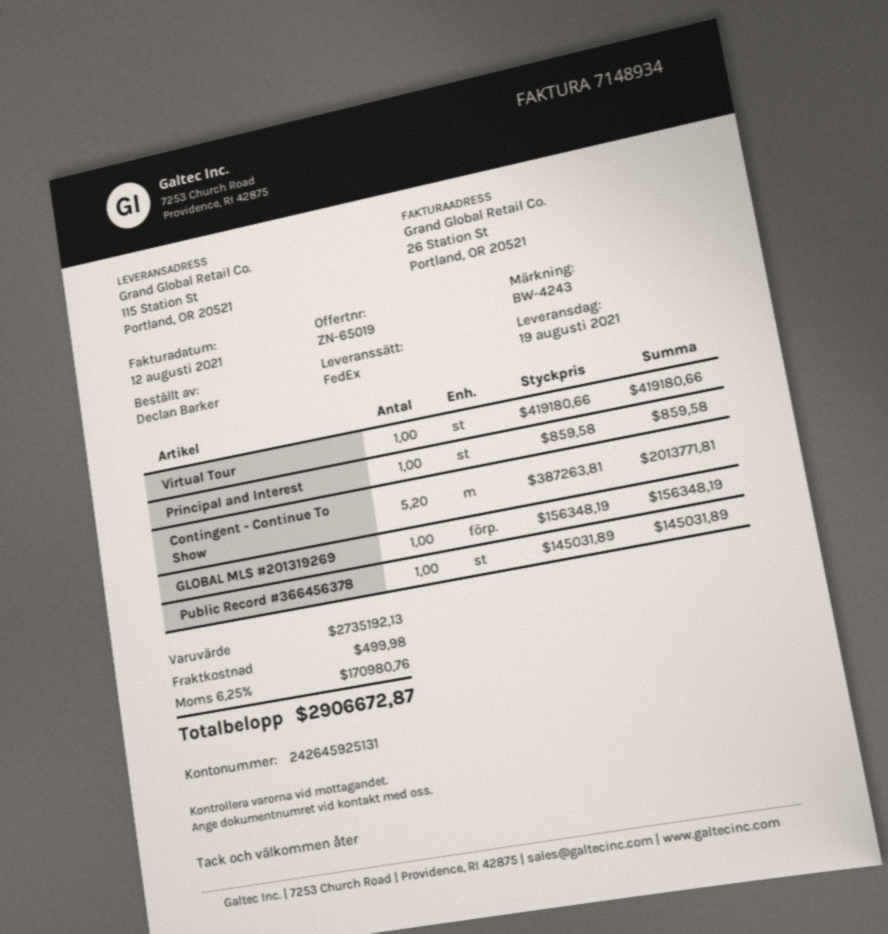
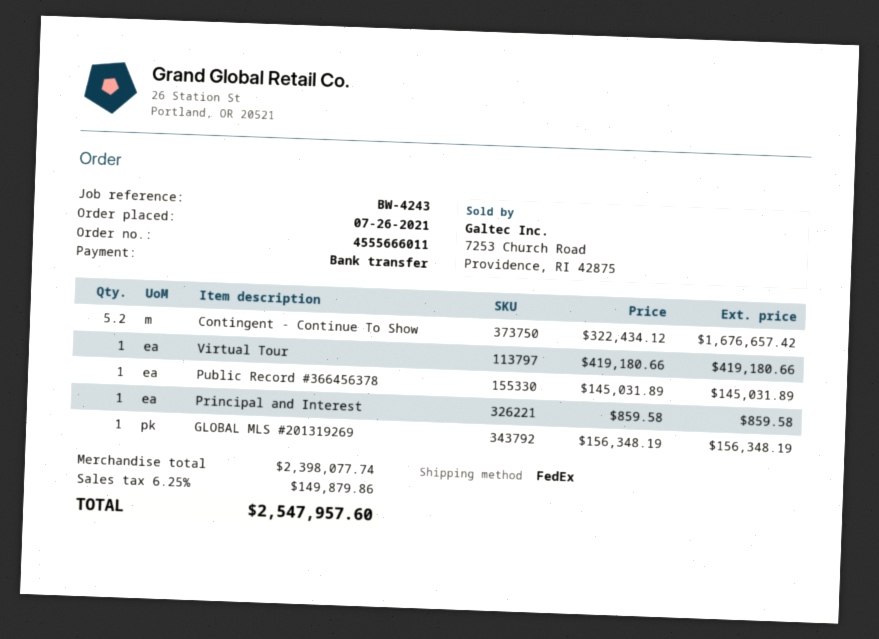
Contingent - Continue To Show: 5.2 x 387263.81 = 2013771.81 -> 5.2 x 322434.12 = 1676657.42
subtotal: 2735192.13 -> 2398077.74
shipping: 499.98 -> none
tax: 6.25% = 170980.76 -> 6.25% = 149879.86
total: 2906672.87 -> 2547957.60

